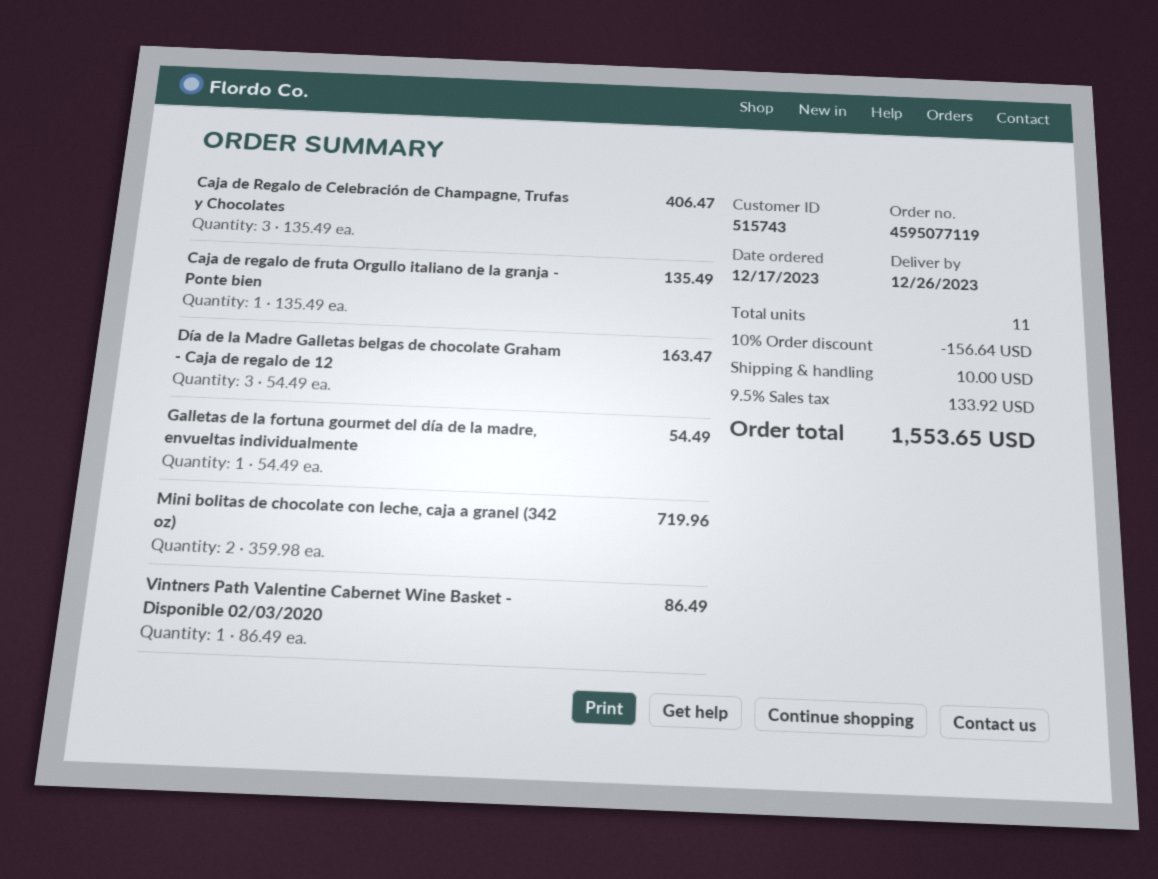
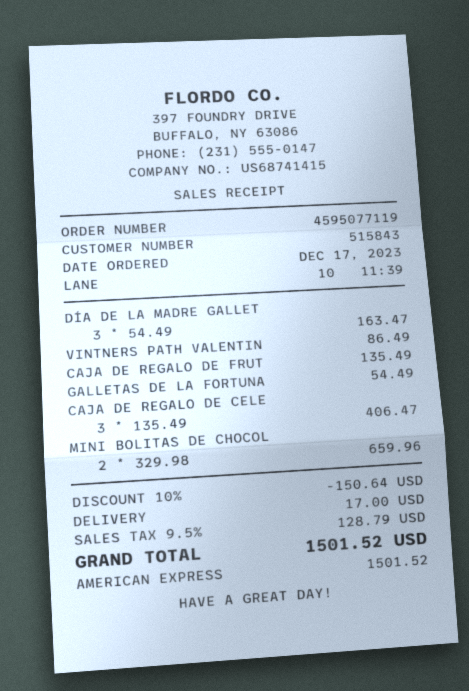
customer number: 515743 -> 515843
Mini bolitas de chocolate con leche, caja a granel (342 oz): 2 x 359.98 = 719.96 -> 2 x 329.98 = 659.96
discount: 10% = 156.64 -> 10% = 150.64
shipping: 10.00 -> 17.00
tax: 9.5% = 133.92 -> 9.5% = 128.79
total: 1553.65 -> 1501.52

